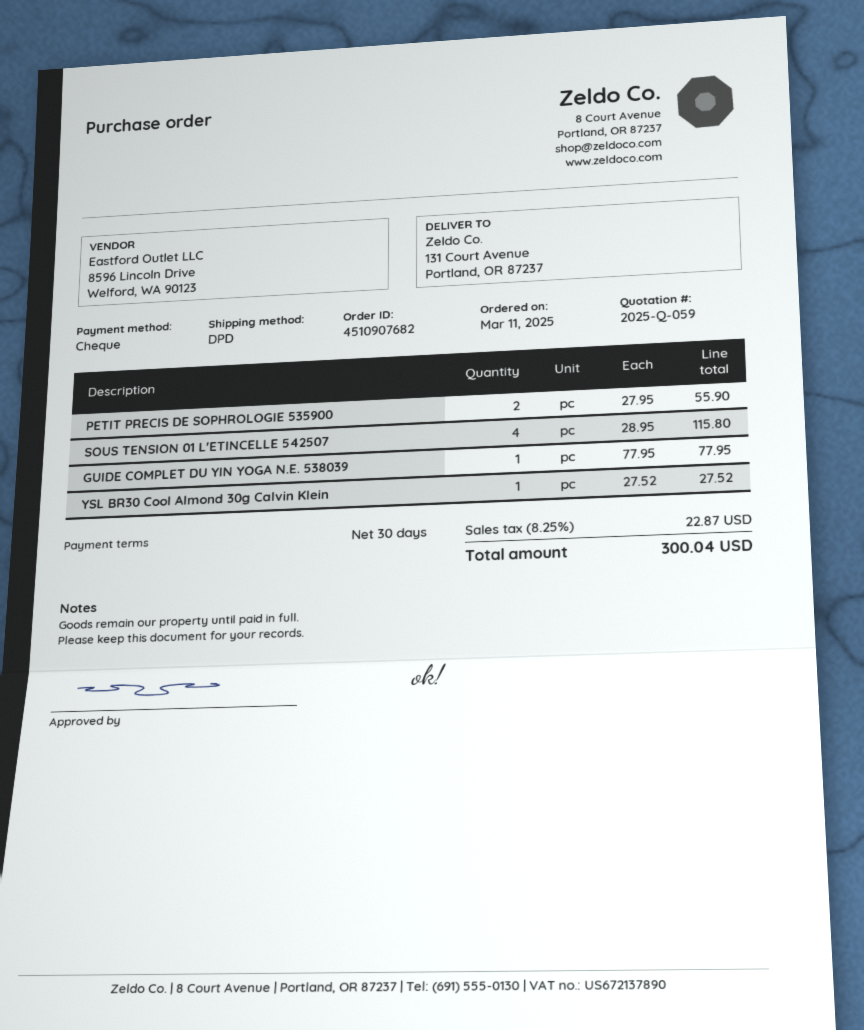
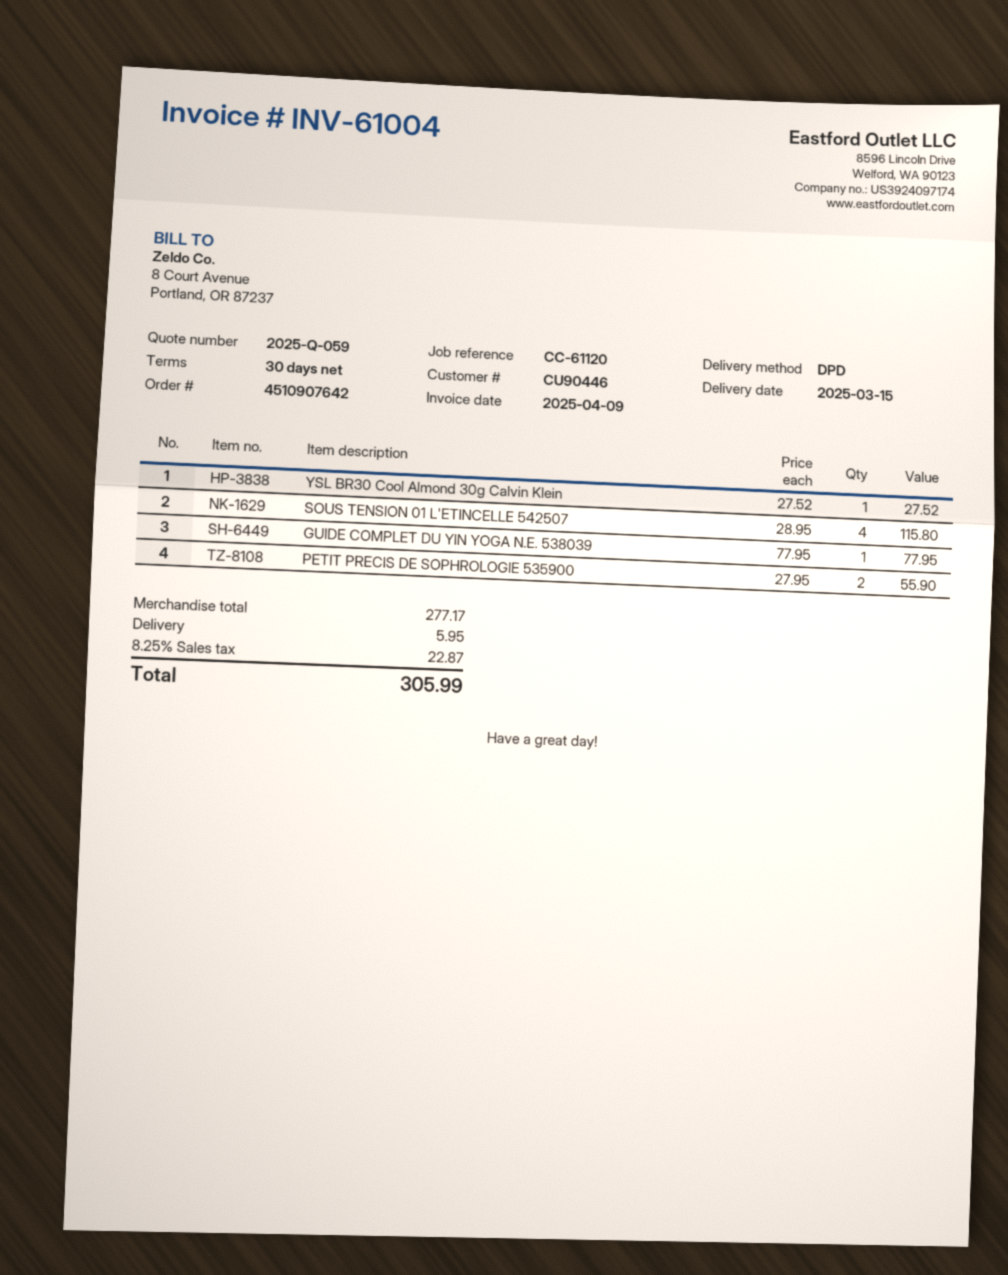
order number: 4510907682 -> 4510907642
shipping: none -> 5.95
total: 300.04 -> 305.99

